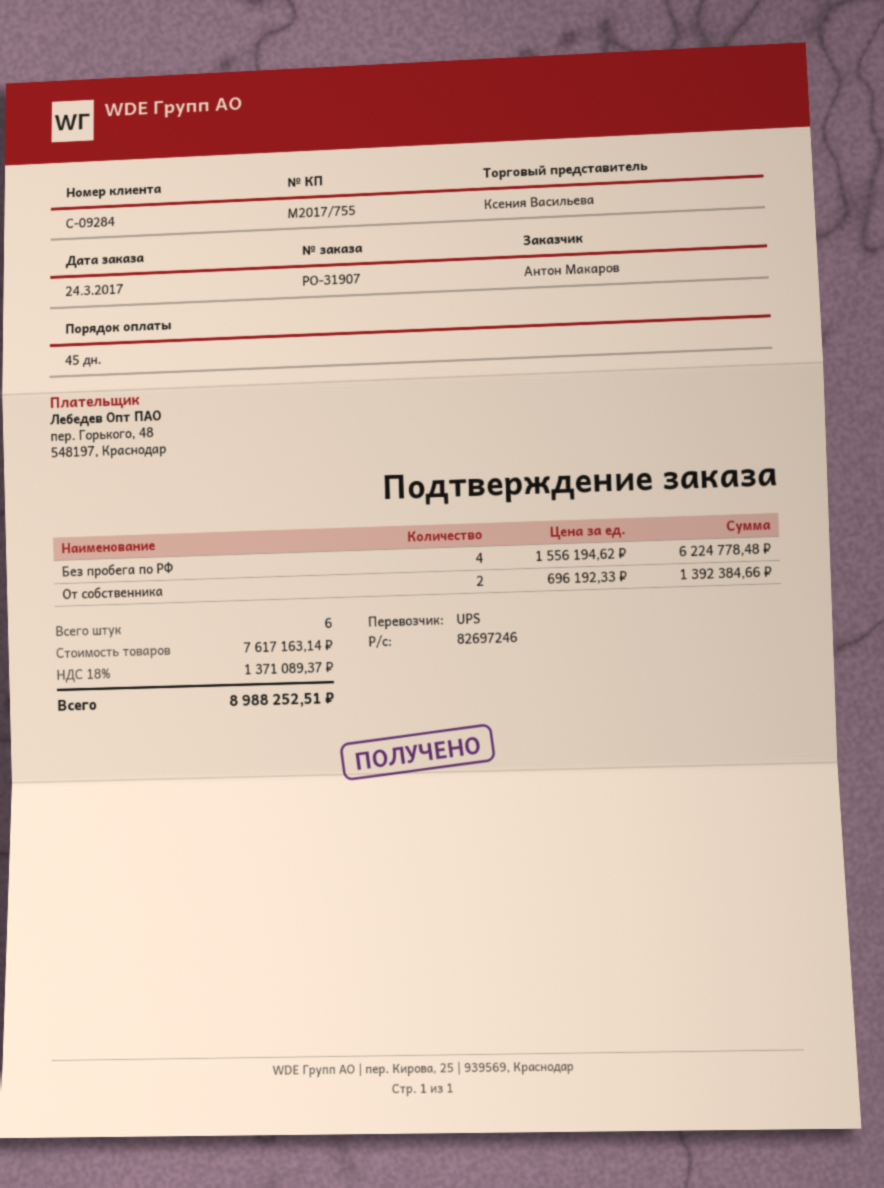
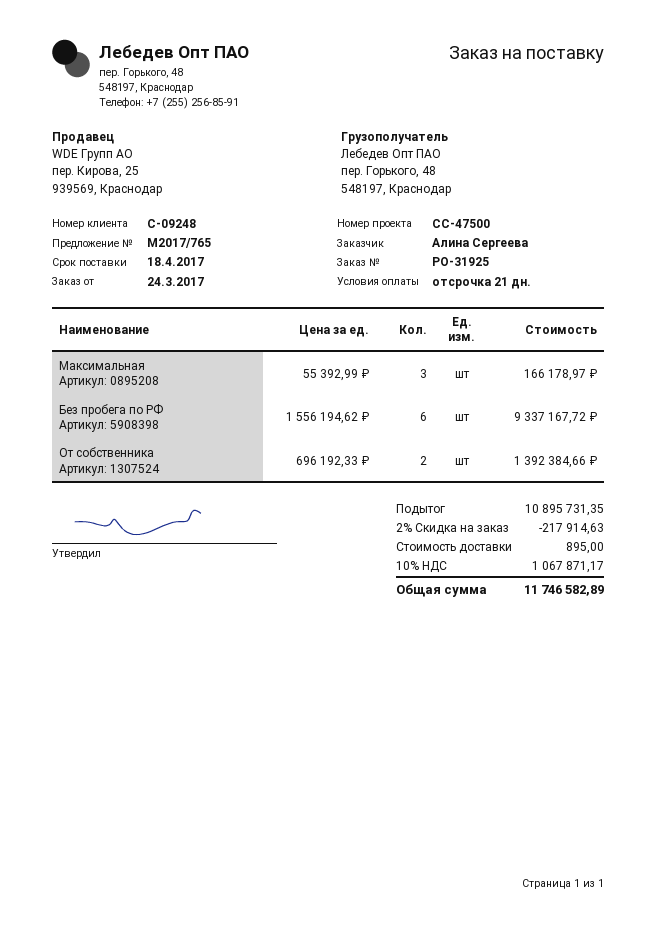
quote number: M2017/755 -> M2017/765
order number: PO-31907 -> PO-31925
payment terms: 45 days -> 21 days
customer number: C-09284 -> C-09248
ordered by: Антон Макаров -> Алина Сергеева
Без пробега по РФ: 4 x 1556194.62 = 6224778.48 -> 6 x 1556194.62 = 9337167.72
Максимальная: none -> 3 x 55392.99 = 166178.97
subtotal: 7617163.14 -> 10895731.35
discount: none -> 2% = 217914.63
shipping: none -> 895.00
tax: 18% = 1371089.37 -> 10% = 1067871.17
total: 8988252.51 -> 11746582.89

